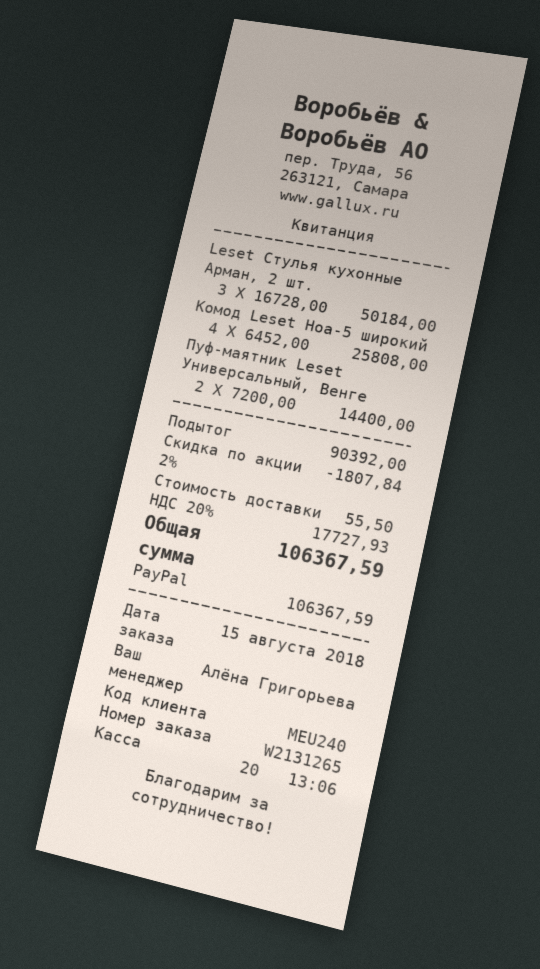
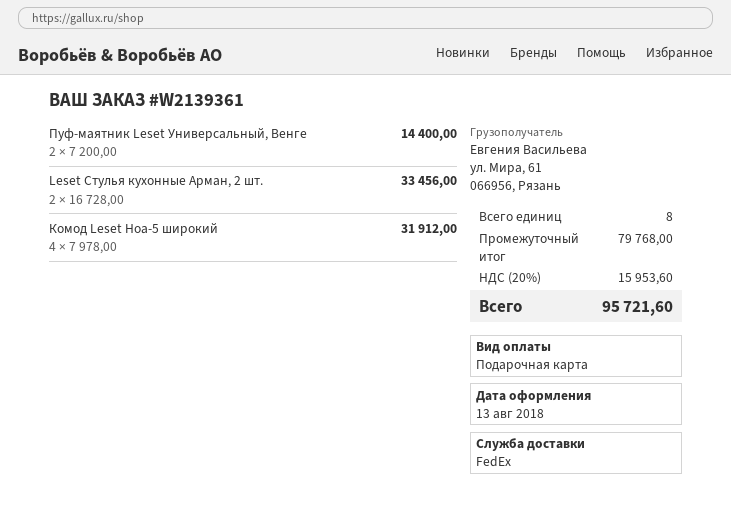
order number: W2131265 -> W2139361
order date: 2018-08-15 -> 2018-08-13
payment method: PayPal -> gift card
Leset Стулья кухонные Арман, 2 шт.: 3 x 16728.00 = 50184.00 -> 2 x 16728.00 = 33456.00
Комод Leset Ноа-5 широкий: 4 x 6452.00 = 25808.00 -> 4 x 7978.00 = 31912.00
subtotal: 90392.00 -> 79768.00
discount: 2% = 1807.84 -> none
shipping: 55.50 -> none
tax: 20% = 17727.93 -> 20% = 15953.60
total: 106367.59 -> 95721.60

